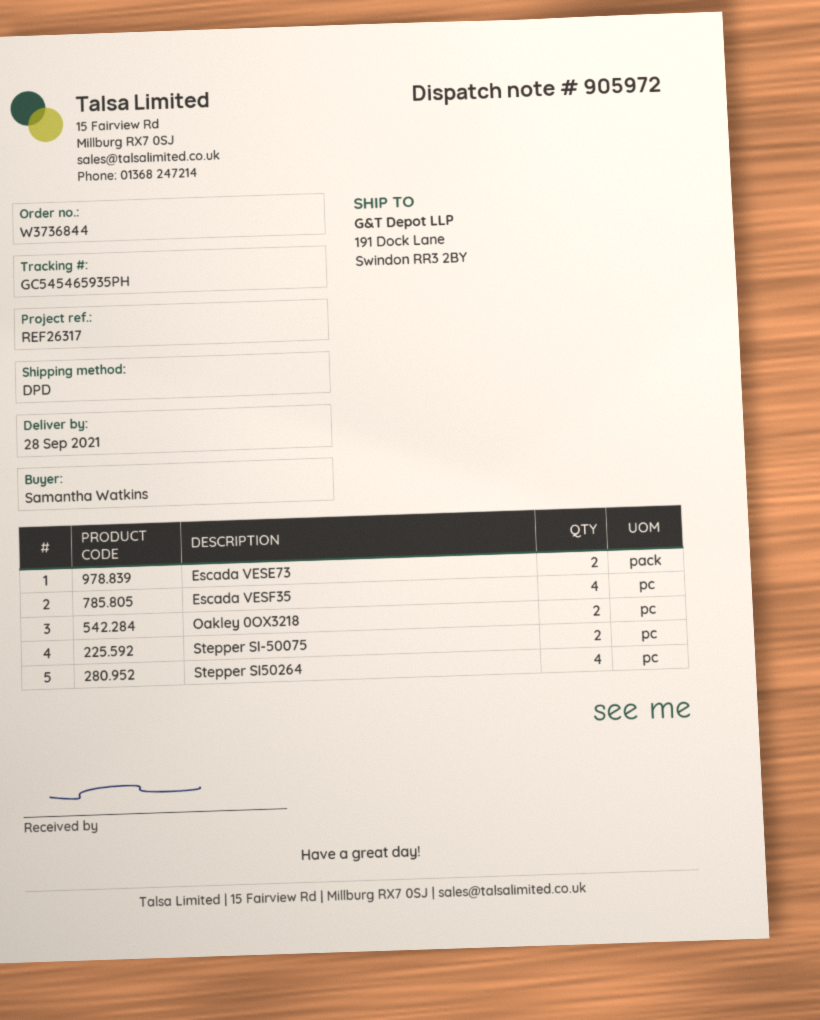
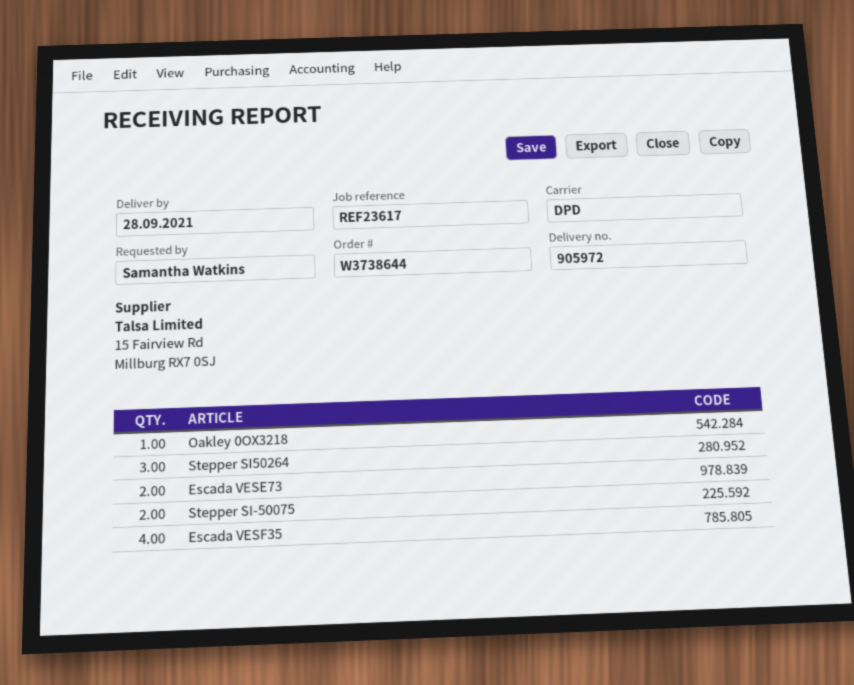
order number: W3736844 -> W3738644
reference: REF26317 -> REF23617
Oakley 0OX3218: 2 -> 1
Stepper SI50264: 4 -> 3

